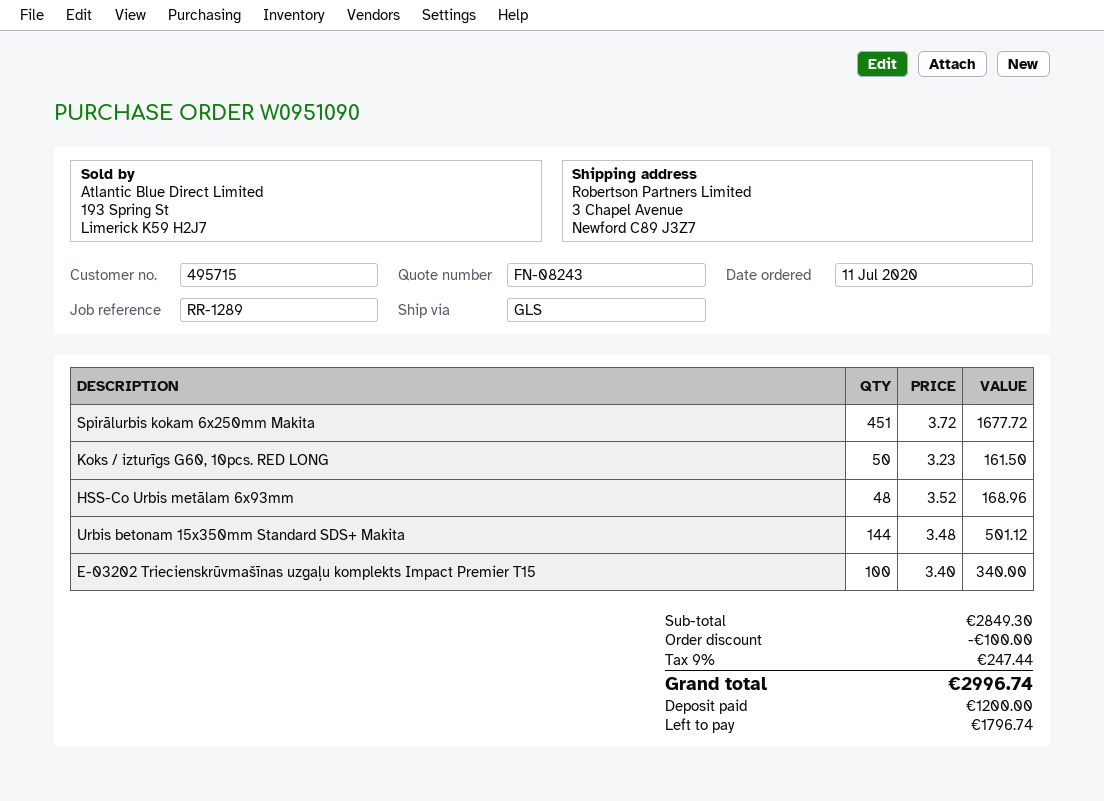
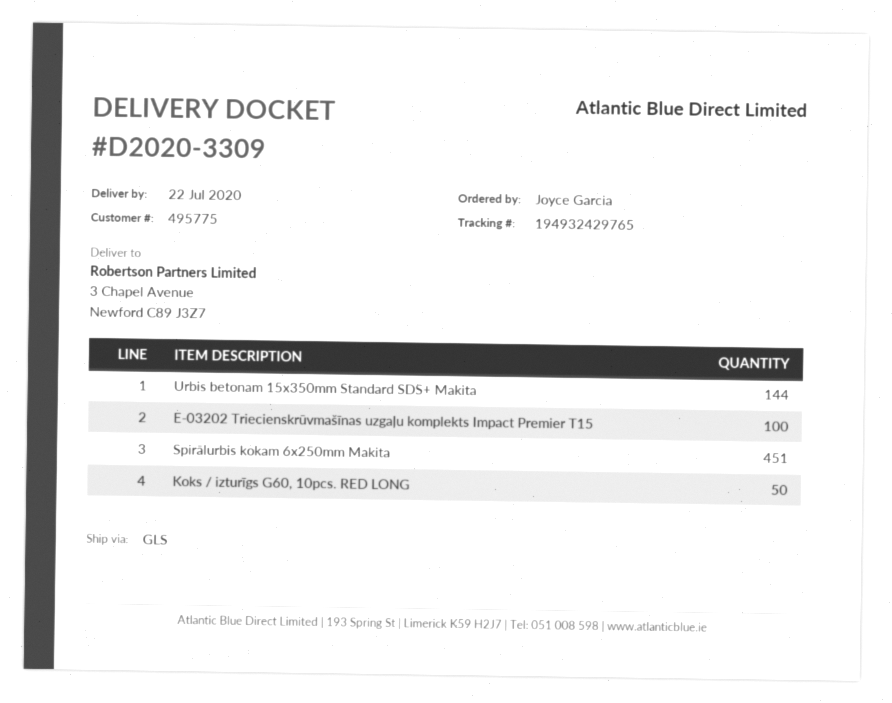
customer number: 495715 -> 495775
HSS-Co Urbis metālam 6x93mm: 48 -> none

